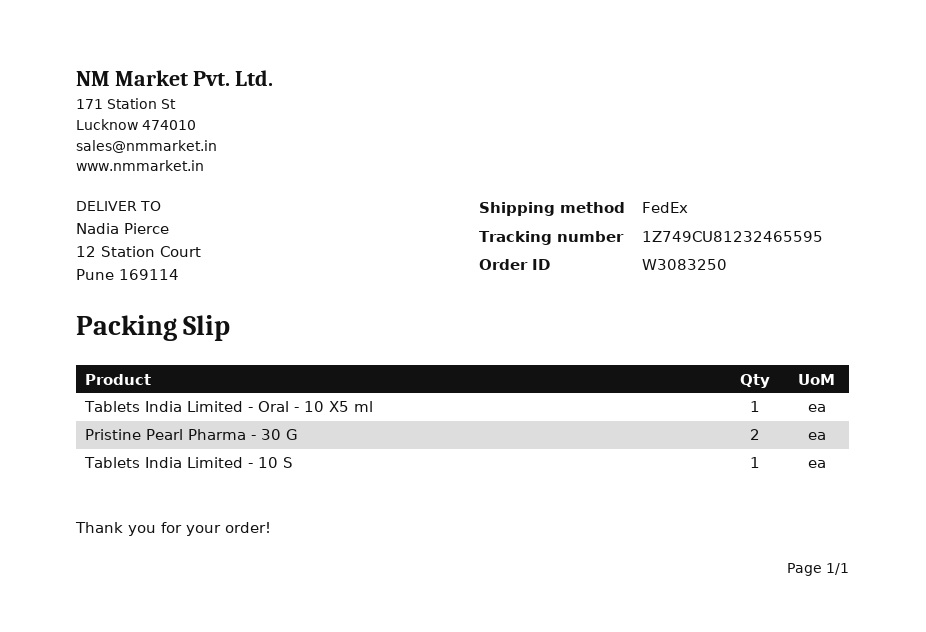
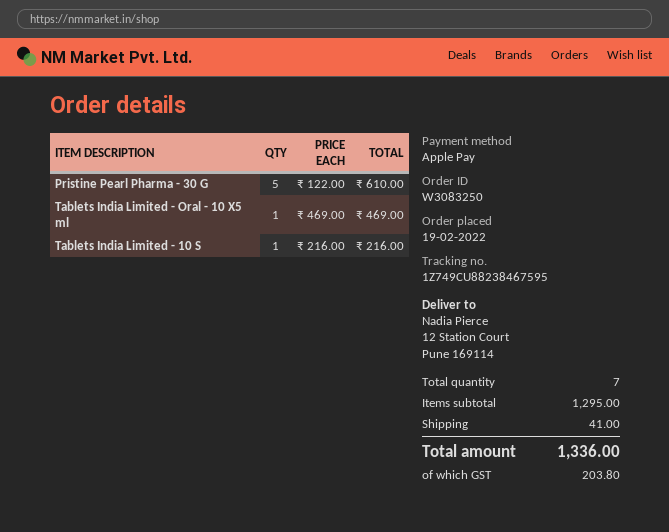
tracking number: 1Z749CU81232465595 -> 1Z749CU88238467595
Pristine Pearl Pharma - 30 G: 2 -> 5

